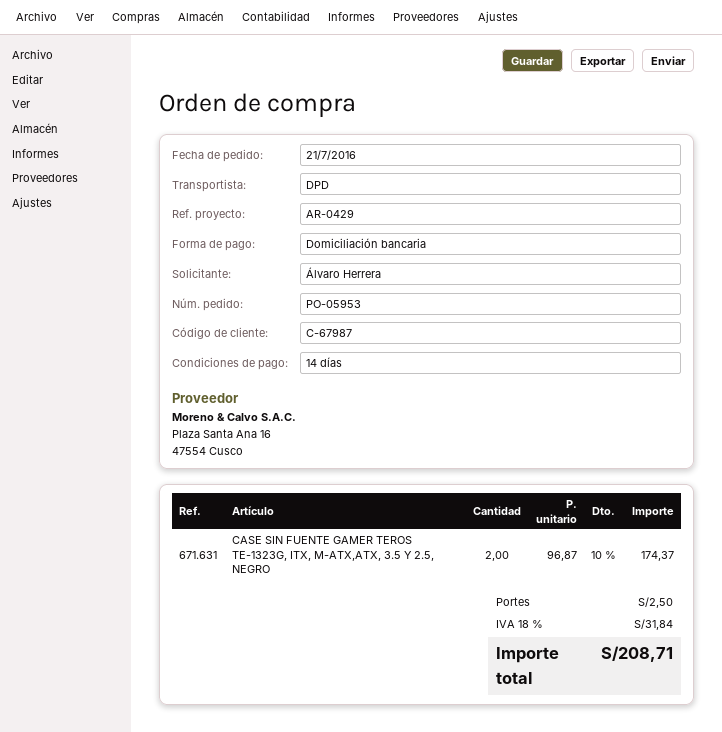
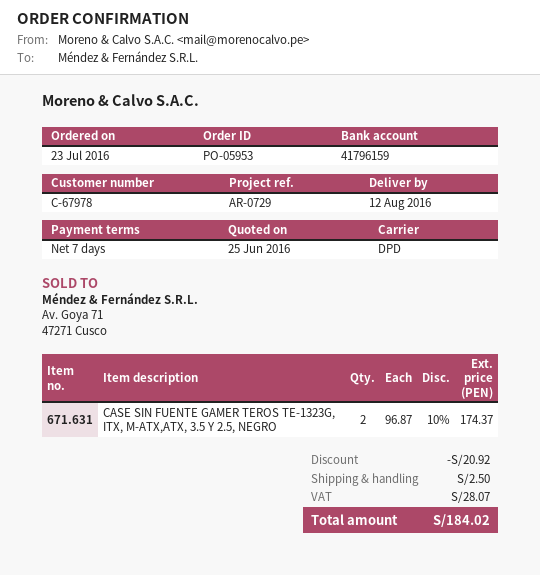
order date: 2016-07-21 -> 2016-07-23
payment terms: 14 days -> 7 days
customer number: C-67987 -> C-67978
reference: AR-0429 -> AR-0729
discount: none -> 20.92
tax: 31.84 -> 28.07
total: 208.71 -> 184.02

